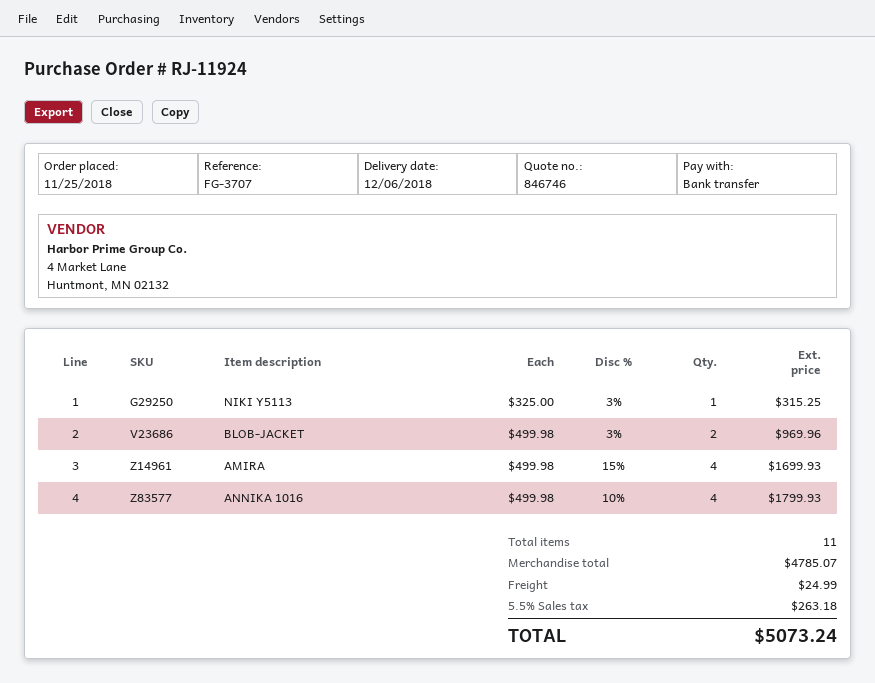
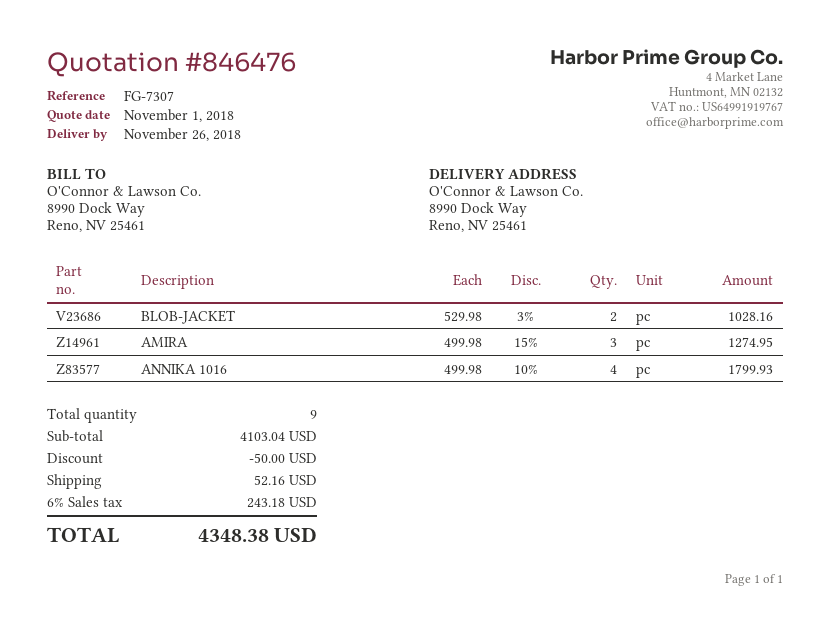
quote number: 846746 -> 846476
delivery date: 2018-12-06 -> 2018-11-26
reference: FG-3707 -> FG-7307
NIKI Y5113: 1 x 325.00 - 3% = 315.25 -> none
BLOB-JACKET: 2 x 499.98 - 3% = 969.96 -> 2 x 529.98 - 3% = 1028.16
AMIRA: 4 x 499.98 - 15% = 1699.93 -> 3 x 499.98 - 15% = 1274.95
total quantity: 11 -> 9
subtotal: 4785.07 -> 4103.04
discount: none -> 50.00
shipping: 24.99 -> 52.16
tax: 5.5% = 263.18 -> 6% = 243.18
total: 5073.24 -> 4348.38

